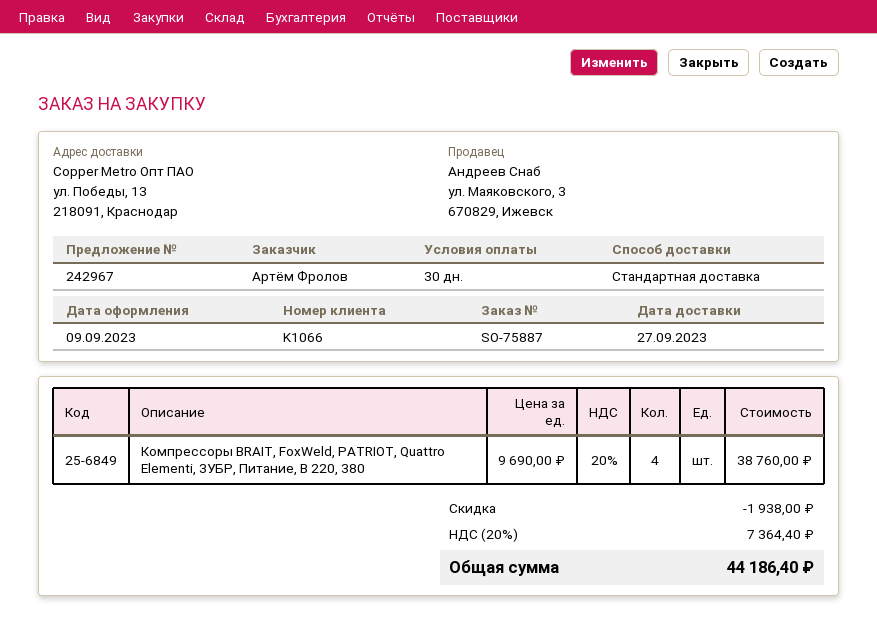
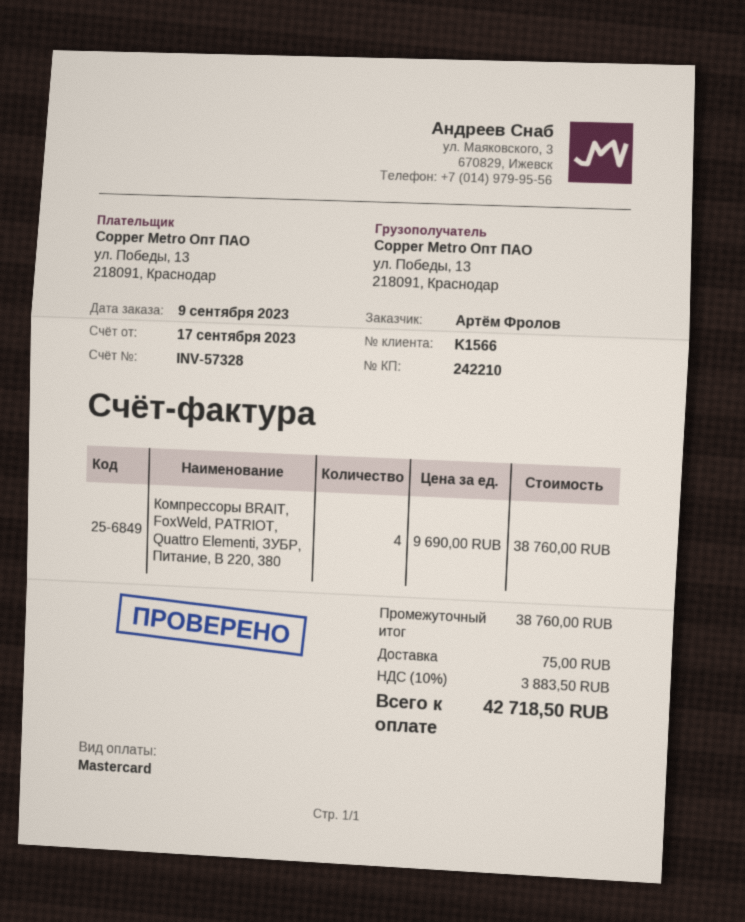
quote number: 242967 -> 242210
customer number: K1066 -> K1566
discount: 1938.00 -> none
shipping: none -> 75.00
tax: 20% = 7364.40 -> 10% = 3883.50
total: 44186.40 -> 42718.50

